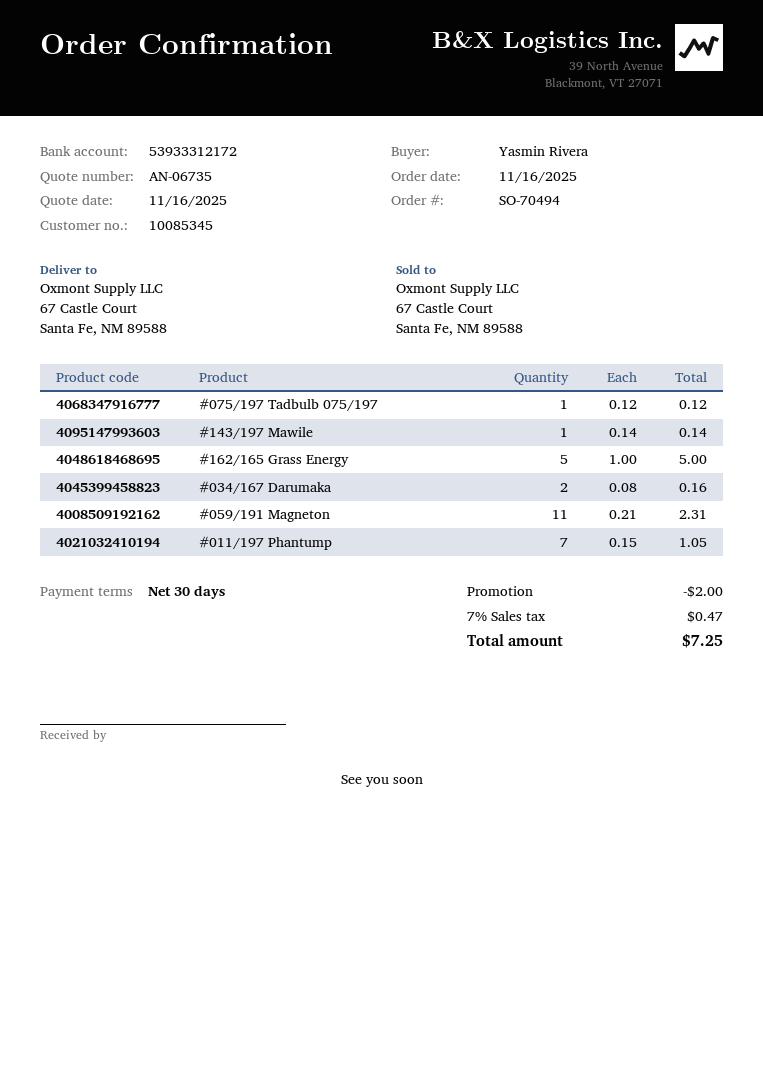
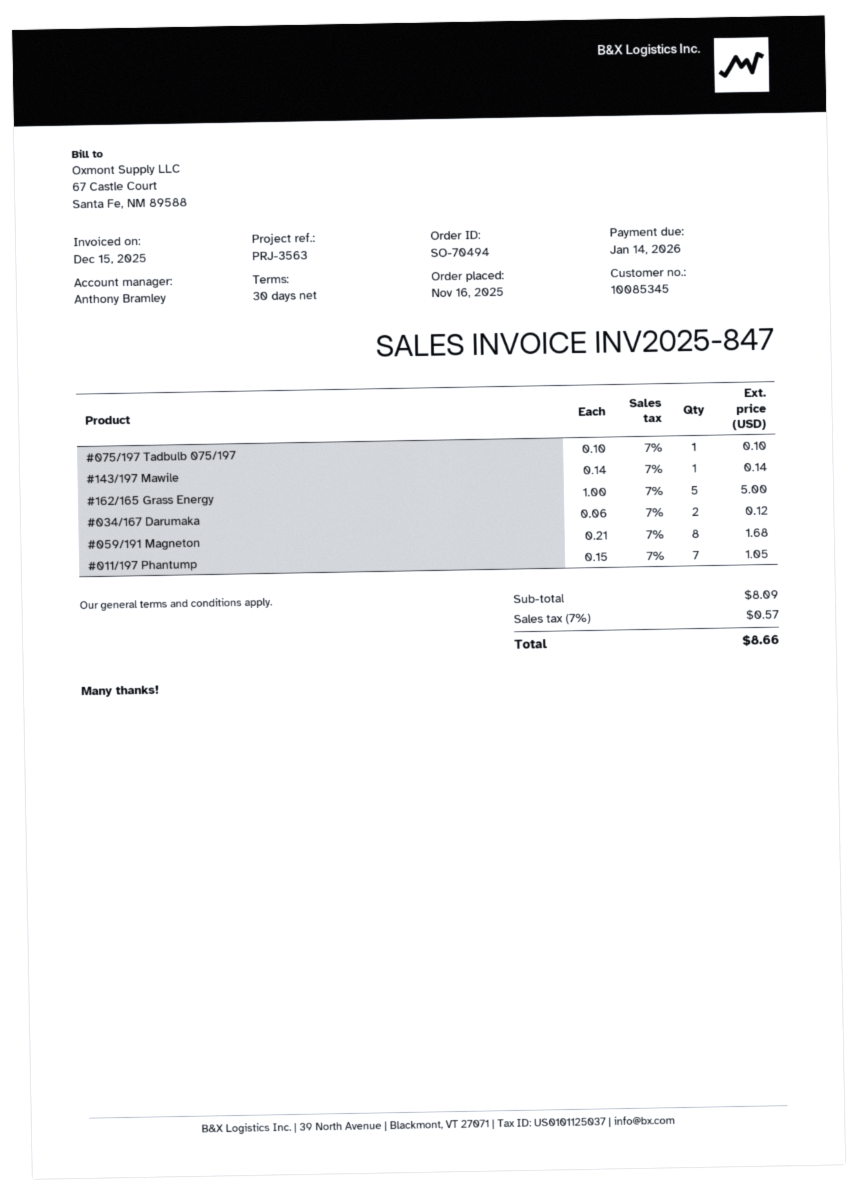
#075/197 Tadbulb 075/197: 1 x 0.12 = 0.12 -> 1 x 0.10 = 0.10
#034/167 Darumaka: 2 x 0.08 = 0.16 -> 2 x 0.06 = 0.12
#059/191 Magneton: 11 x 0.21 = 2.31 -> 8 x 0.21 = 1.68
discount: 2.00 -> none
tax: 7% = 0.47 -> 7% = 0.57
total: 7.25 -> 8.66

